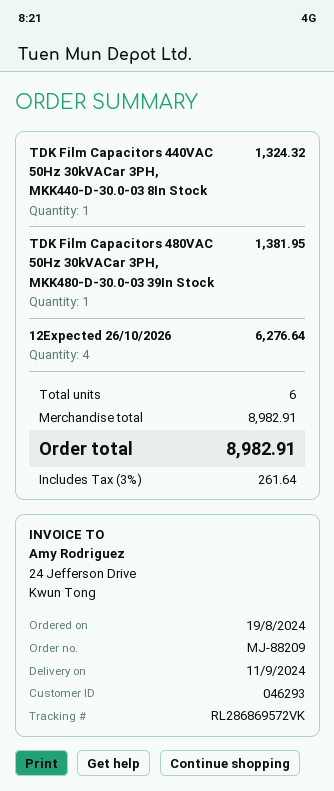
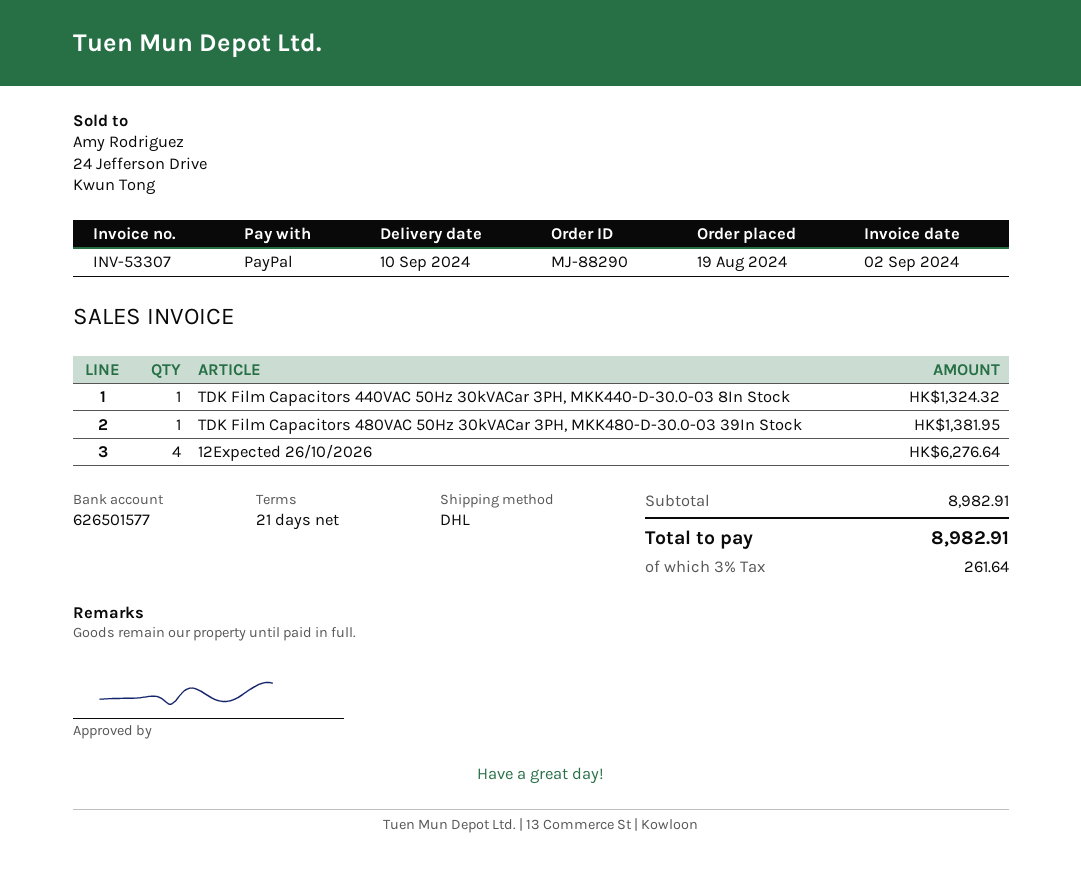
order number: MJ-88209 -> MJ-88290
delivery date: 2024-09-11 -> 2024-09-10

